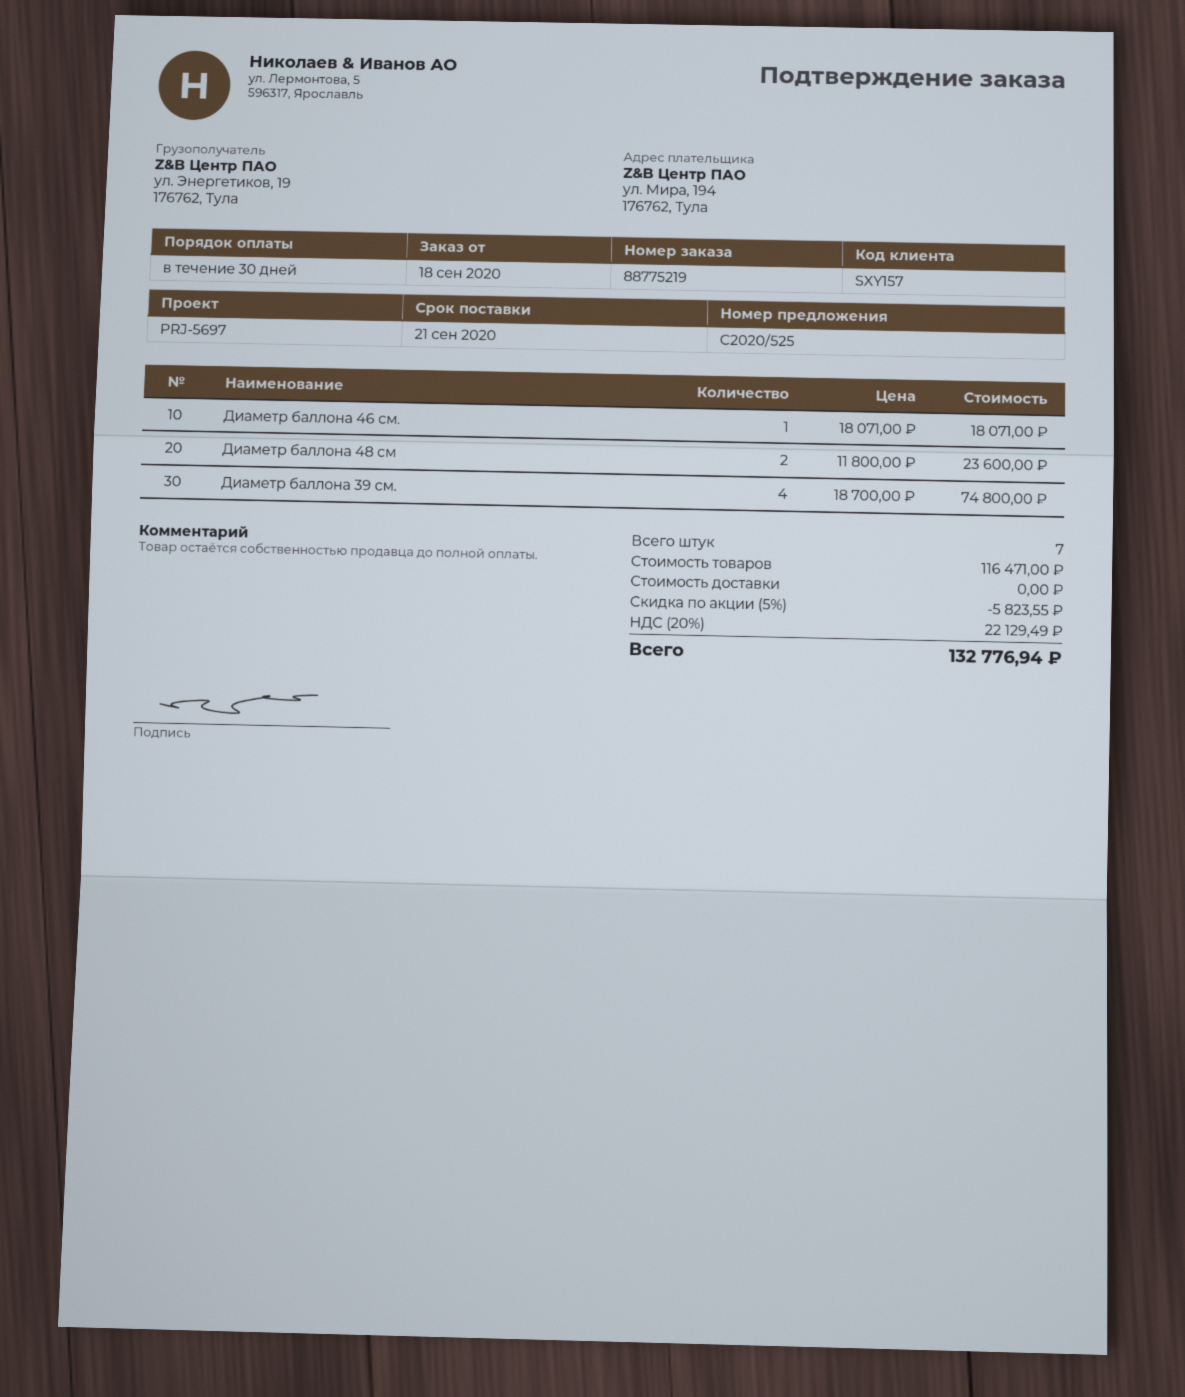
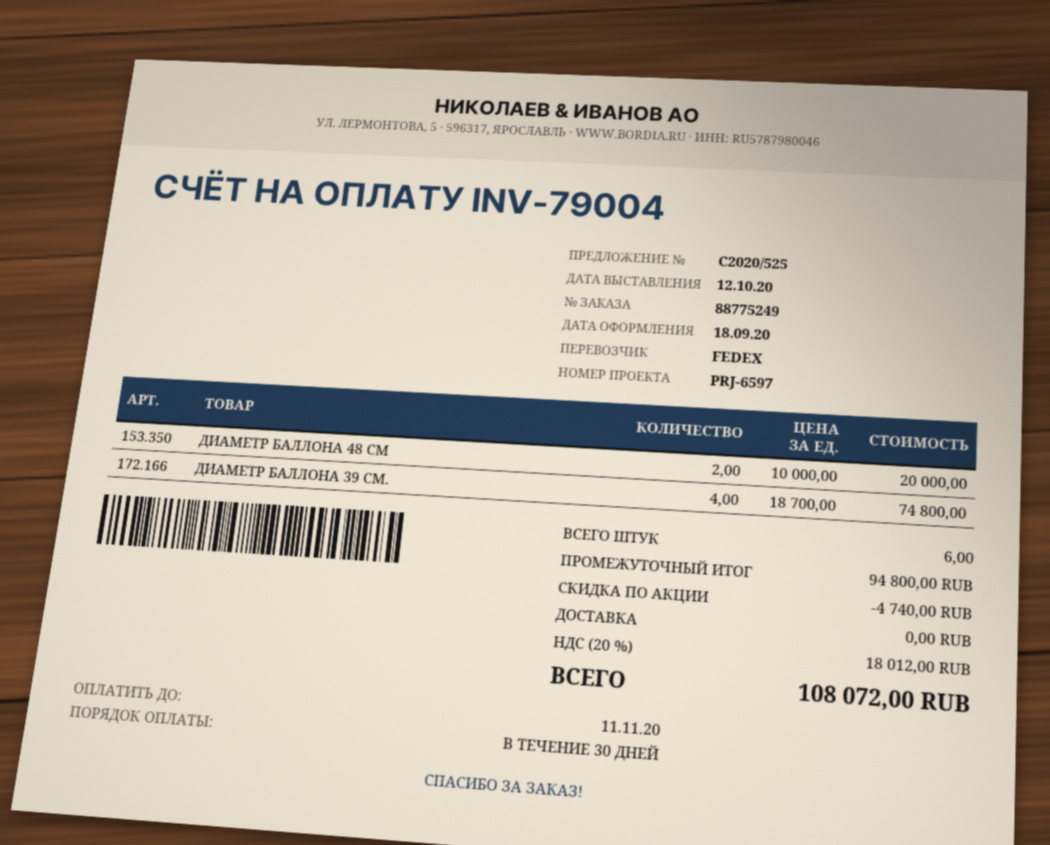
order number: 88775219 -> 88775249
reference: PRJ-5697 -> PRJ-6597
Диаметр баллона 46 см.: 1 x 18071.00 = 18071.00 -> none
Диаметр баллона 48 см: 2 x 11800.00 = 23600.00 -> 2 x 10000.00 = 20000.00
total quantity: 7 -> 6
subtotal: 116471.00 -> 94800.00
discount: 5823.55 -> 4740.00
tax: 20% = 22129.49 -> 20% = 18012.00
total: 132776.94 -> 108072.00

